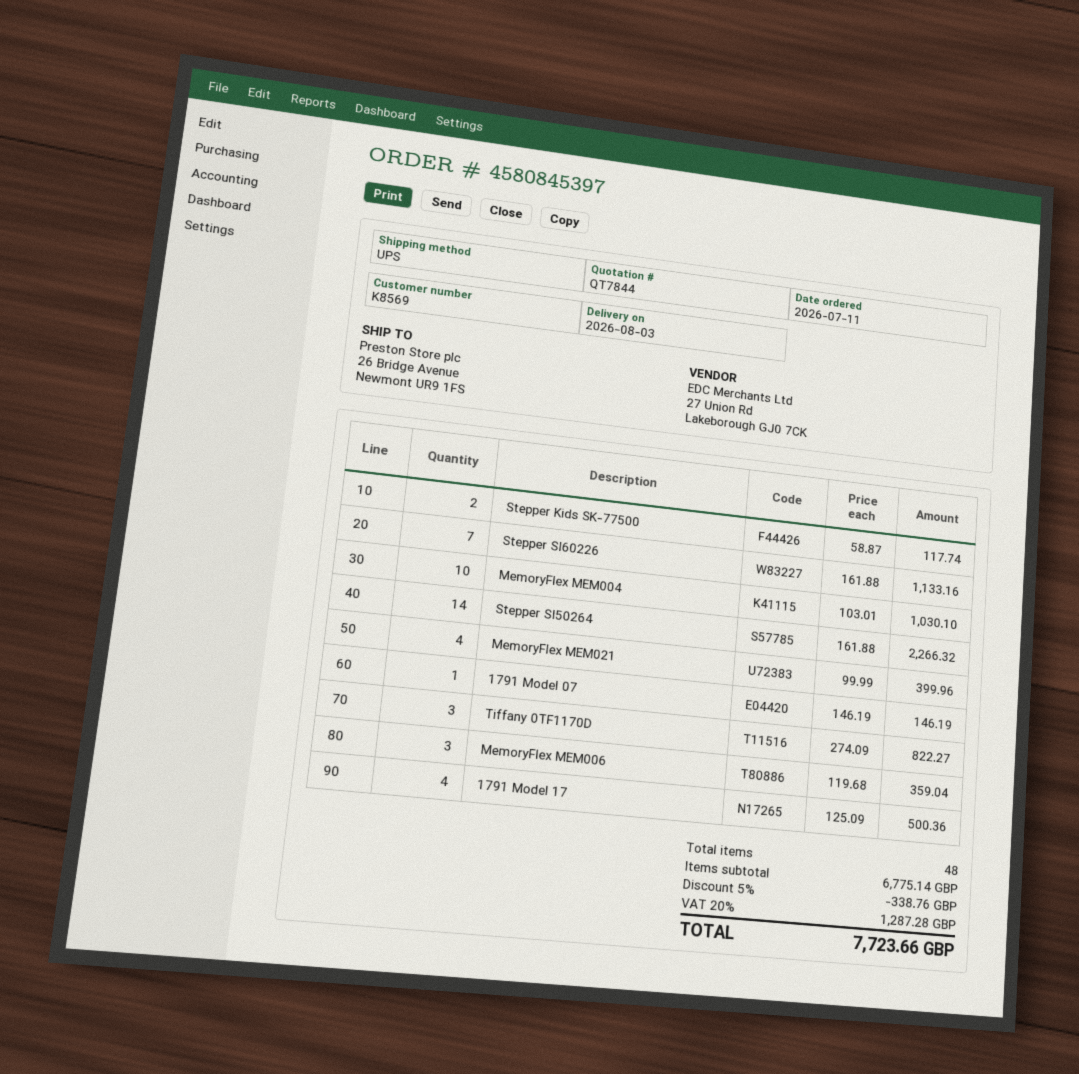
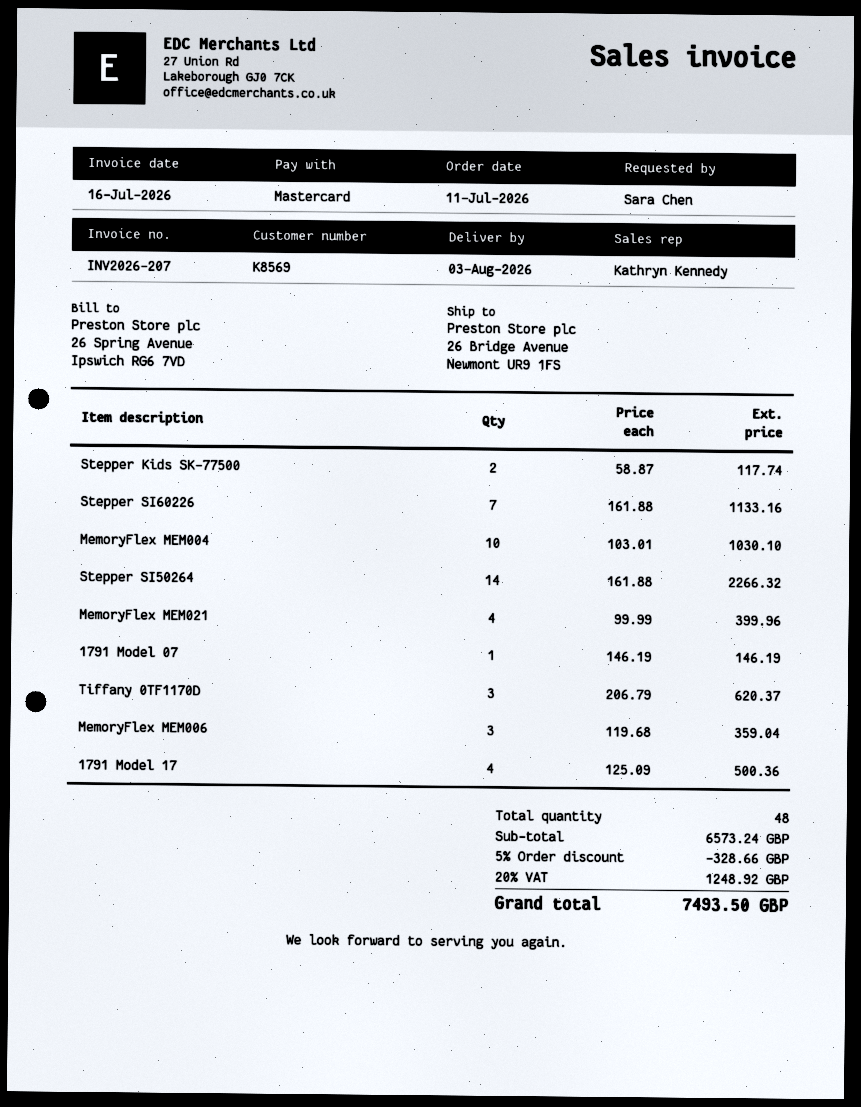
Tiffany 0TF1170D: 3 x 274.09 = 822.27 -> 3 x 206.79 = 620.37
subtotal: 6775.14 -> 6573.24
discount: 5% = 338.76 -> 5% = 328.66
tax: 20% = 1287.28 -> 20% = 1248.92
total: 7723.66 -> 7493.50

